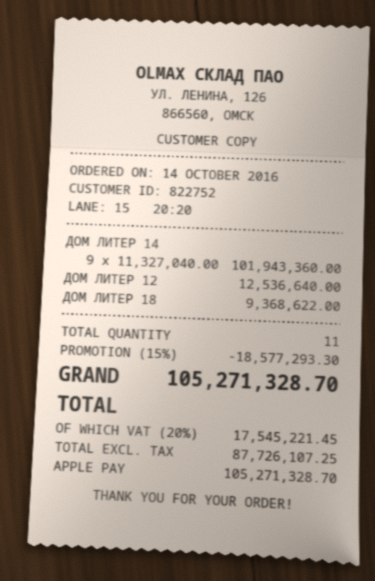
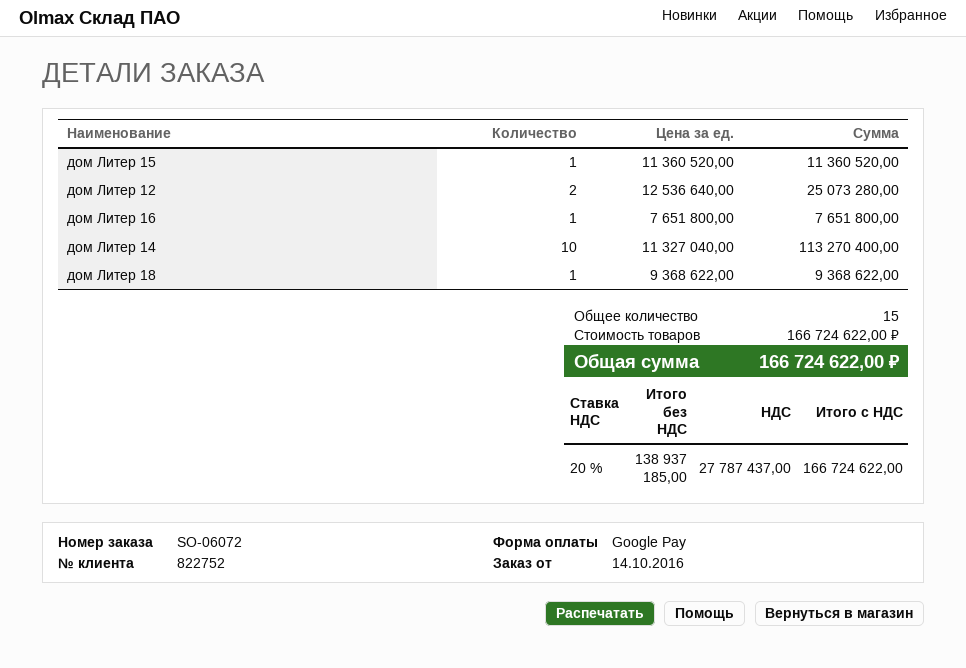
payment method: Apple Pay -> Google Pay
ДОМ ЛИТЕР 14: 9 x 11327040.00 = 101943360.00 -> 10 x 11327040.00 = 113270400.00
ДОМ ЛИТЕР 12: 1 x 12536640.00 = 12536640.00 -> 2 x 12536640.00 = 25073280.00
дом Литер 15: none -> 1 x 11360520.00 = 11360520.00
дом Литер 16: none -> 1 x 7651800.00 = 7651800.00
total quantity: 11 -> 15
discount: 15% = 18577293.30 -> none
net: 87726107.25 -> 138937185.00
tax: 20% = 17545221.45 -> 20% = 27787437.00
total: 105271328.70 -> 166724622.00

